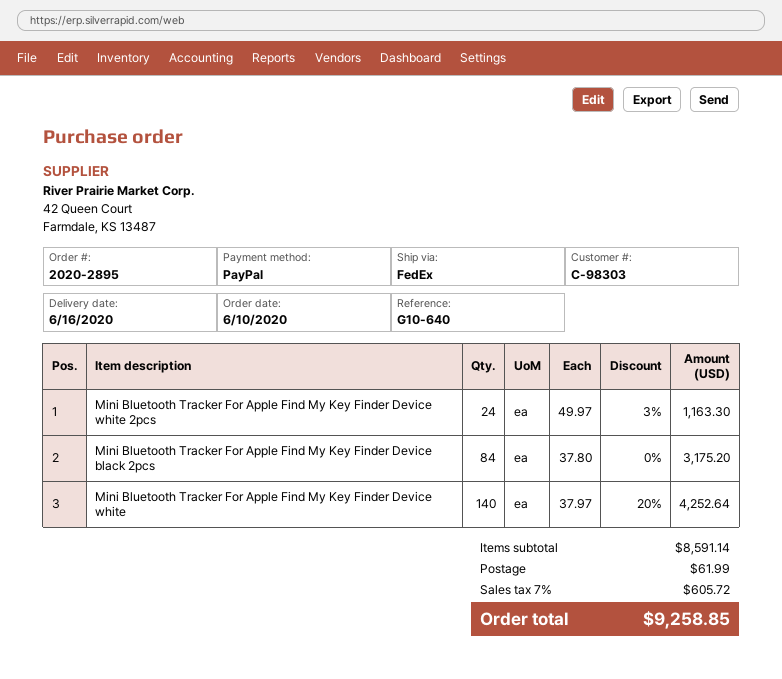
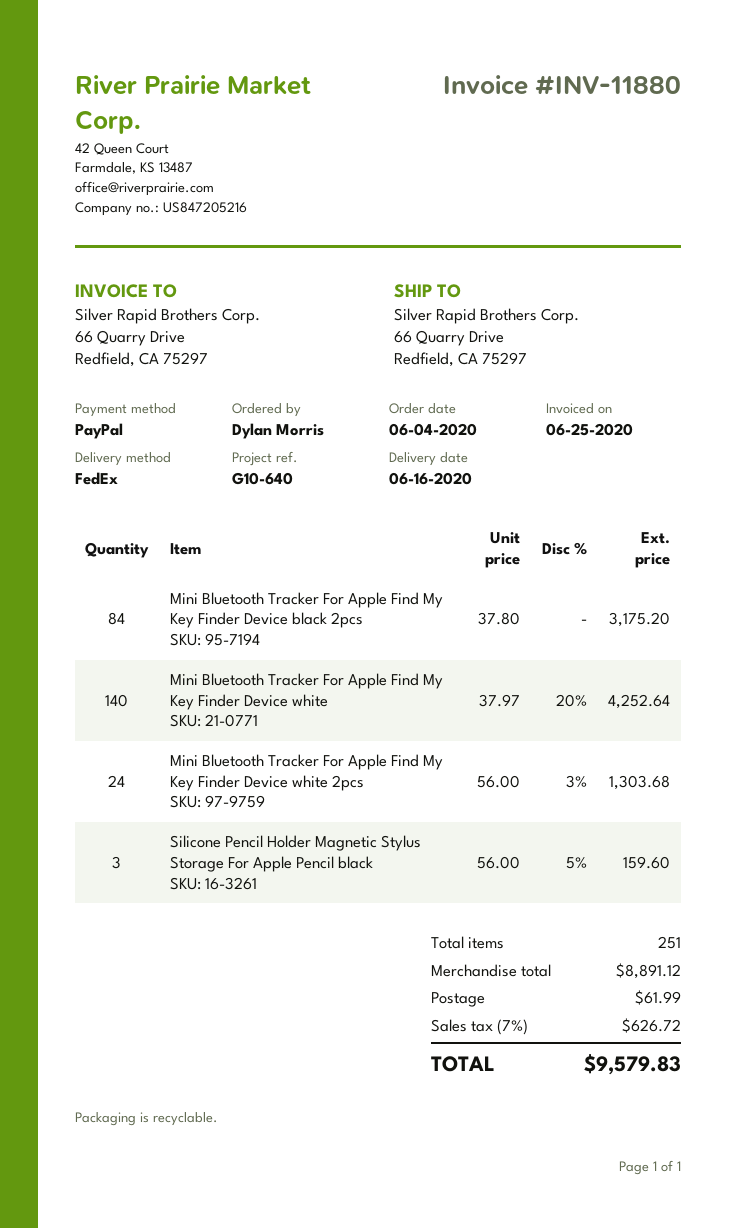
order date: 2020-06-10 -> 2020-06-04
Mini Bluetooth Tracker For Apple Find My Key Finder Device white 2pcs: 24 x 49.97 - 3% = 1163.30 -> 24 x 56.00 - 3% = 1303.68
Silicone Pencil Holder Magnetic Stylus Storage For Apple Pencil black: none -> 3 x 56.00 - 5% = 159.60
subtotal: 8591.14 -> 8891.12
tax: 7% = 605.72 -> 7% = 626.72
total: 9258.85 -> 9579.83

